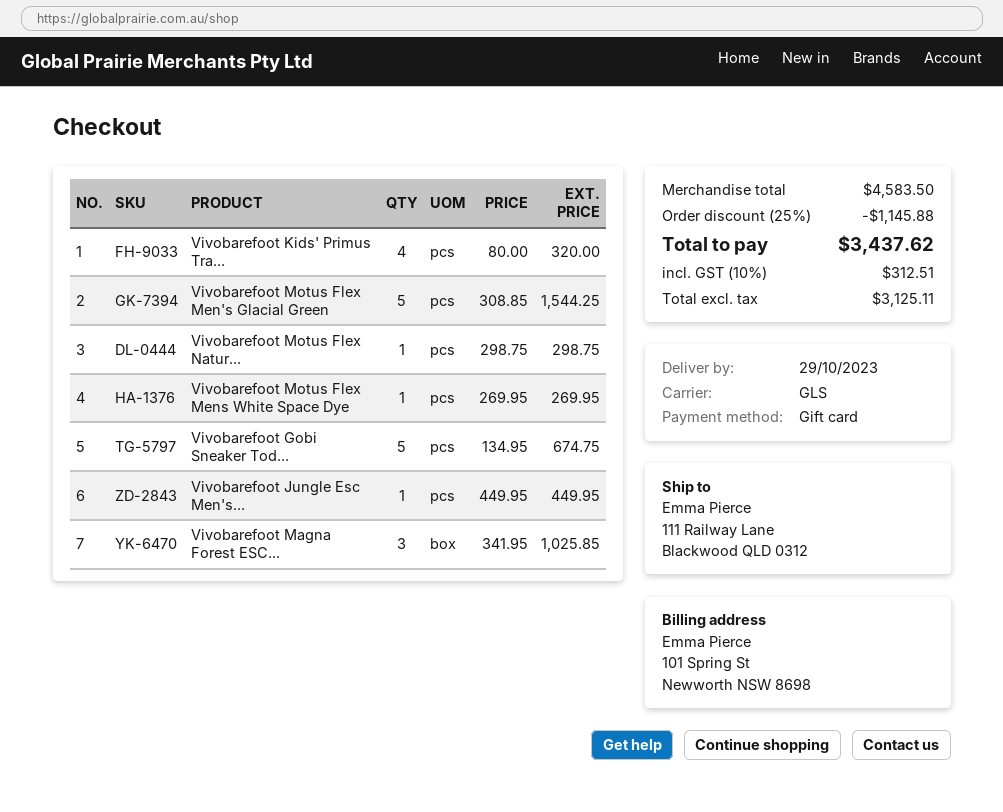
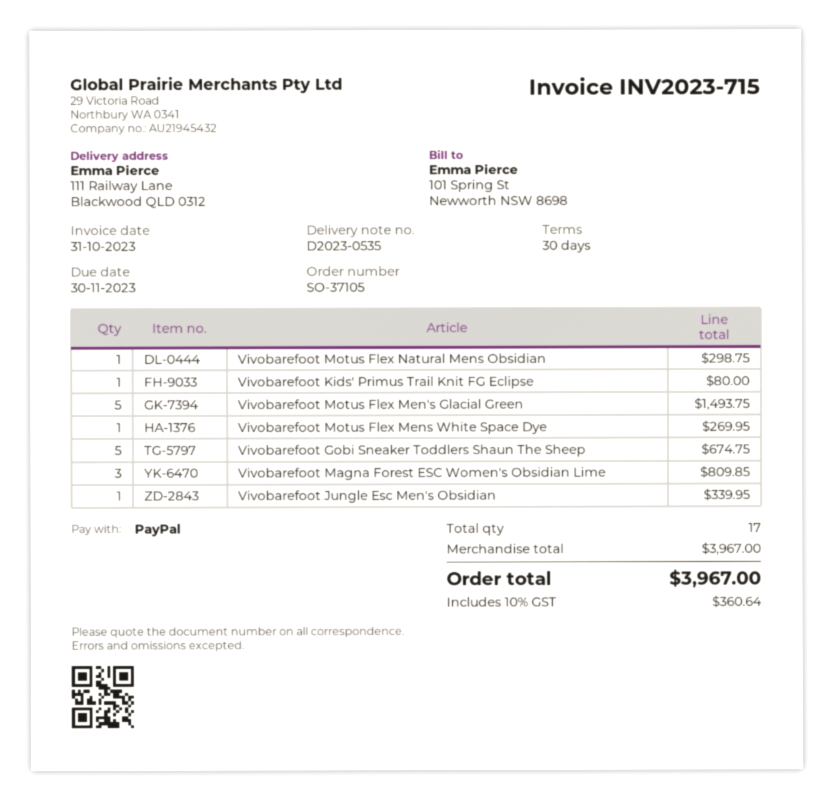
payment method: gift card -> PayPal
Vivobarefoot Kids' Primus Tra...: 4 for 320.00 -> 1 for 80.00
Vivobarefoot Motus Flex Men's Glacial Green: 5 for 1544.25 -> 5 for 1493.75
Vivobarefoot Jungle Esc Men's...: 1 for 449.95 -> 1 for 339.95
Vivobarefoot Magna Forest ESC...: 3 for 1025.85 -> 3 for 809.85
subtotal: 4583.50 -> 3967.00
discount: 25% = 1145.88 -> none
tax: 10% = 312.51 -> 10% = 360.64
total: 3437.62 -> 3967.00

